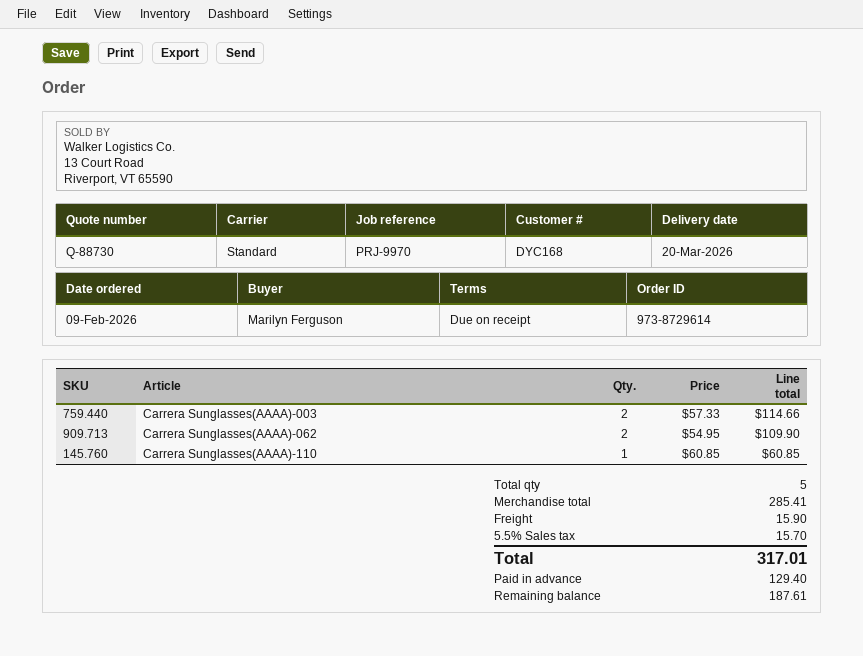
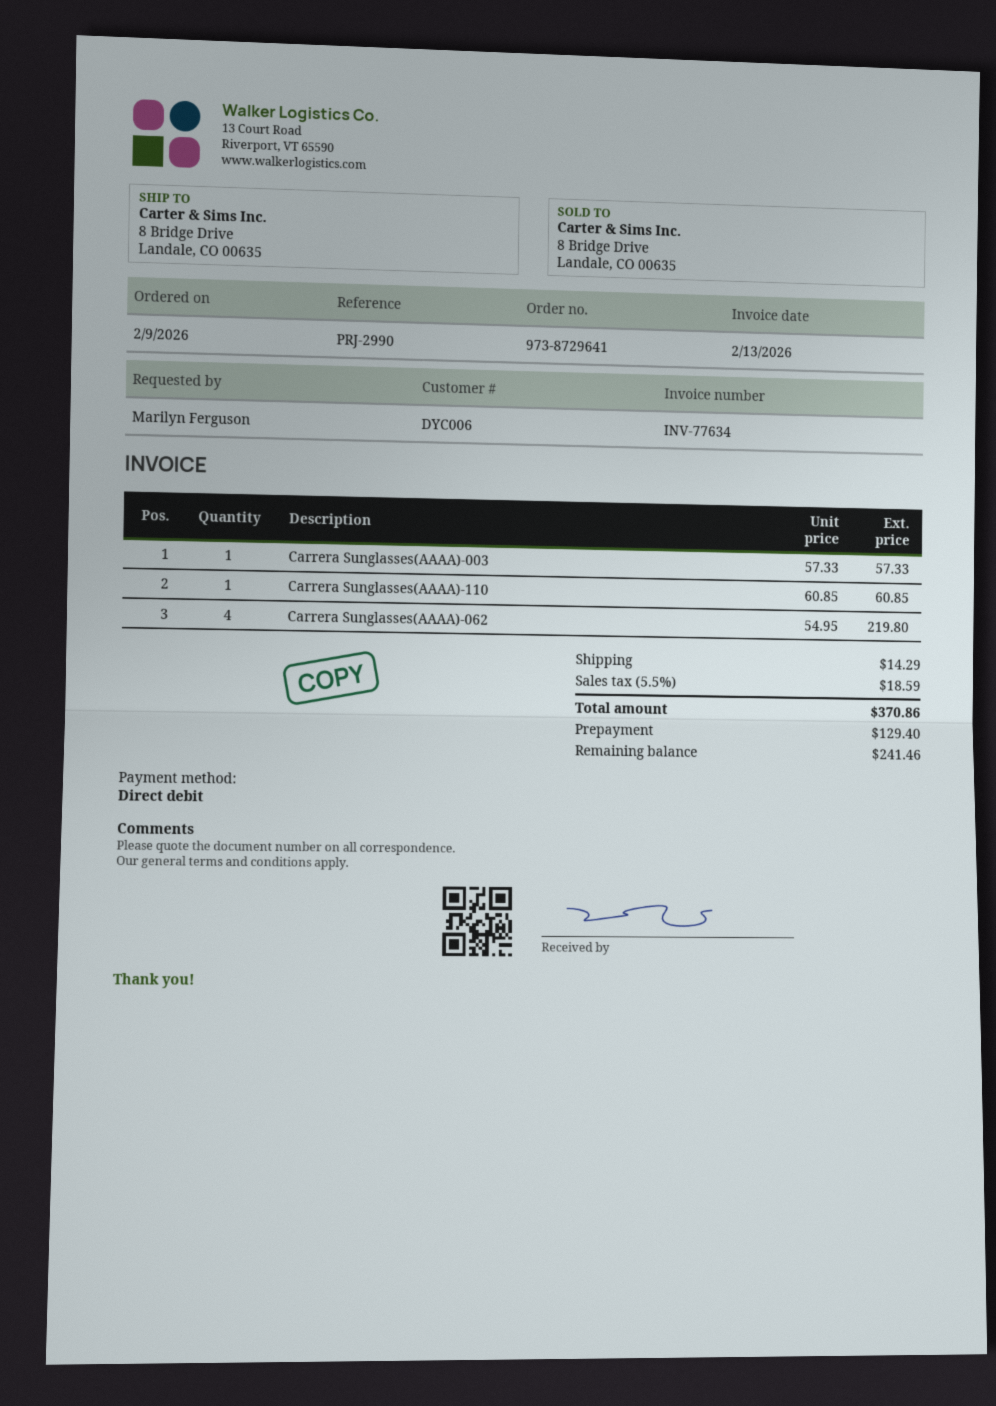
order number: 973-8729614 -> 973-8729641
customer number: DYC168 -> DYC006
reference: PRJ-9970 -> PRJ-2990
Carrera Sunglasses(AAAA)-003: 2 x 57.33 = 114.66 -> 1 x 57.33 = 57.33
Carrera Sunglasses(AAAA)-062: 2 x 54.95 = 109.90 -> 4 x 54.95 = 219.80
shipping: 15.90 -> 14.29
tax: 5.5% = 15.70 -> 5.5% = 18.59
total: 317.01 -> 370.86
balance: 187.61 -> 241.46

